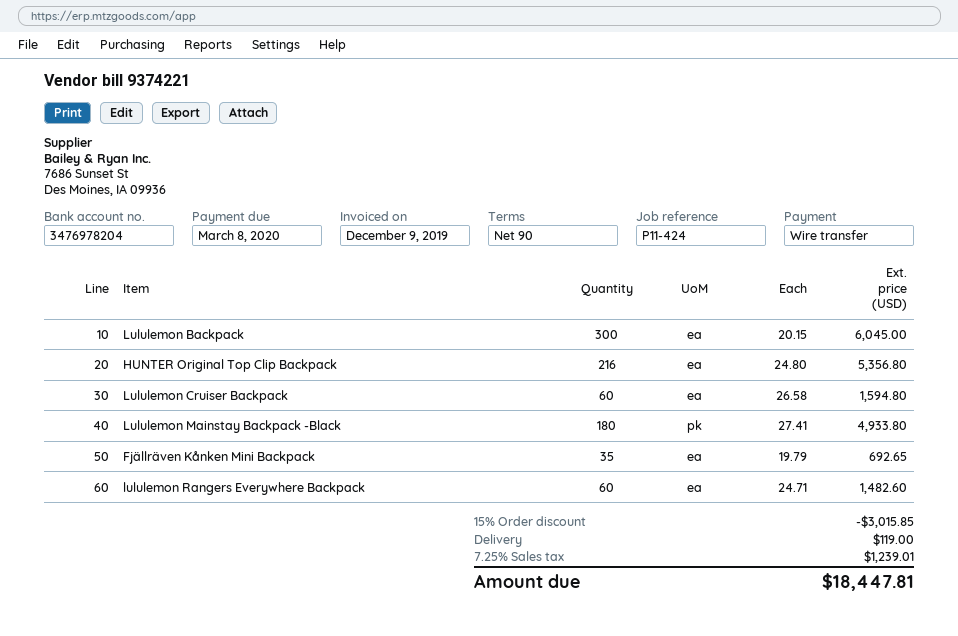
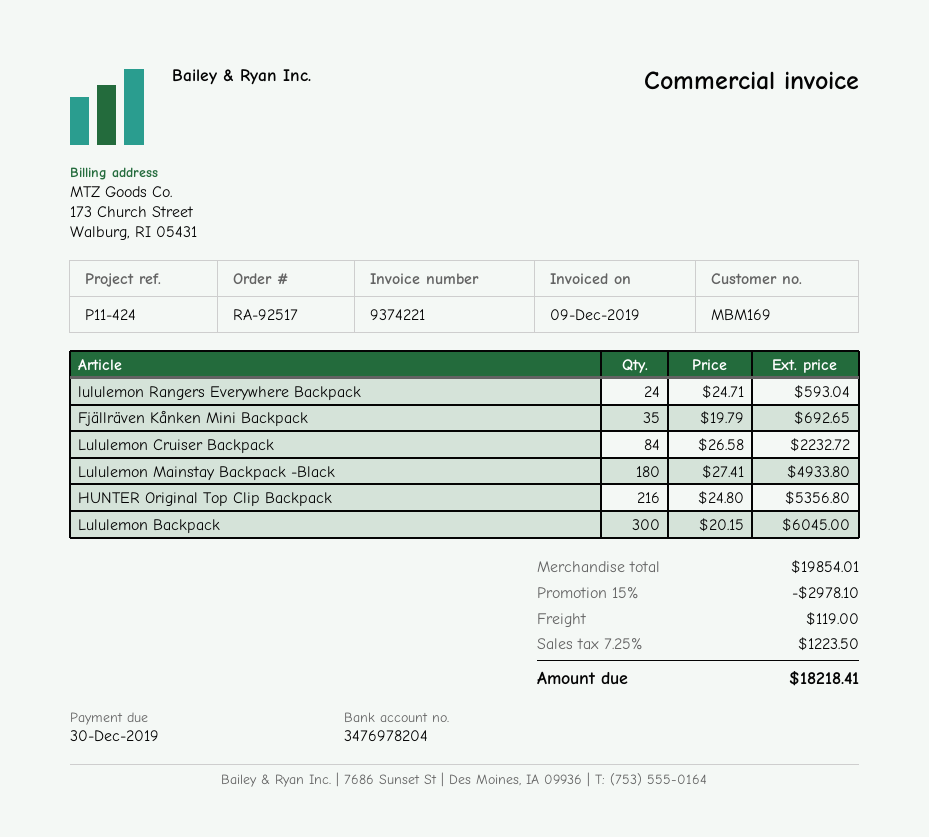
due date: 2020-03-08 -> 2019-12-30
Lululemon Cruiser Backpack: 60 x 26.58 = 1594.80 -> 84 x 26.58 = 2232.72
lululemon Rangers Everywhere Backpack: 60 x 24.71 = 1482.60 -> 24 x 24.71 = 593.04
discount: 15% = 3015.85 -> 15% = 2978.10
tax: 7.25% = 1239.01 -> 7.25% = 1223.50
total: 18447.81 -> 18218.41

